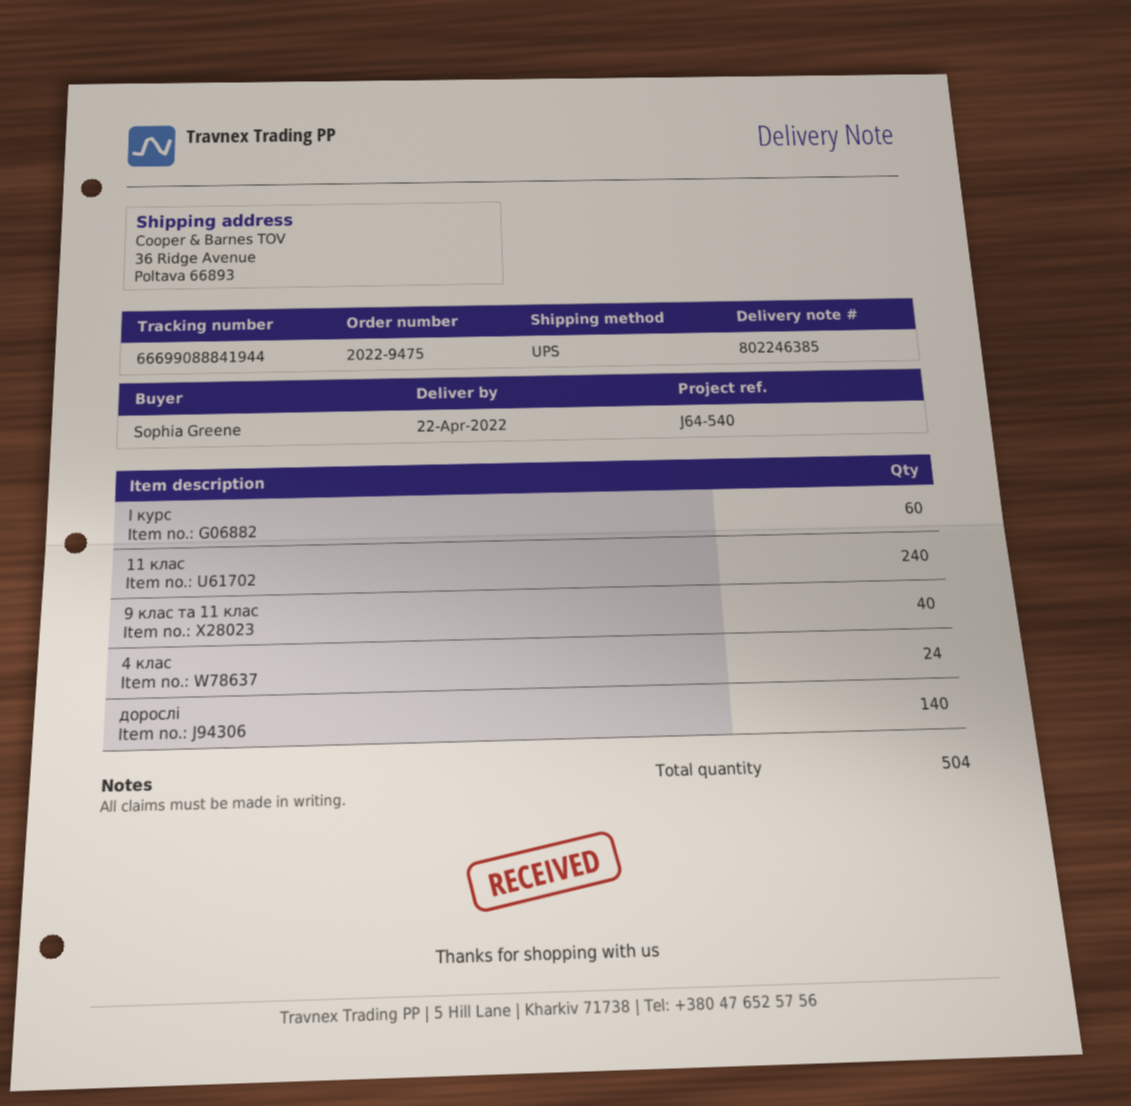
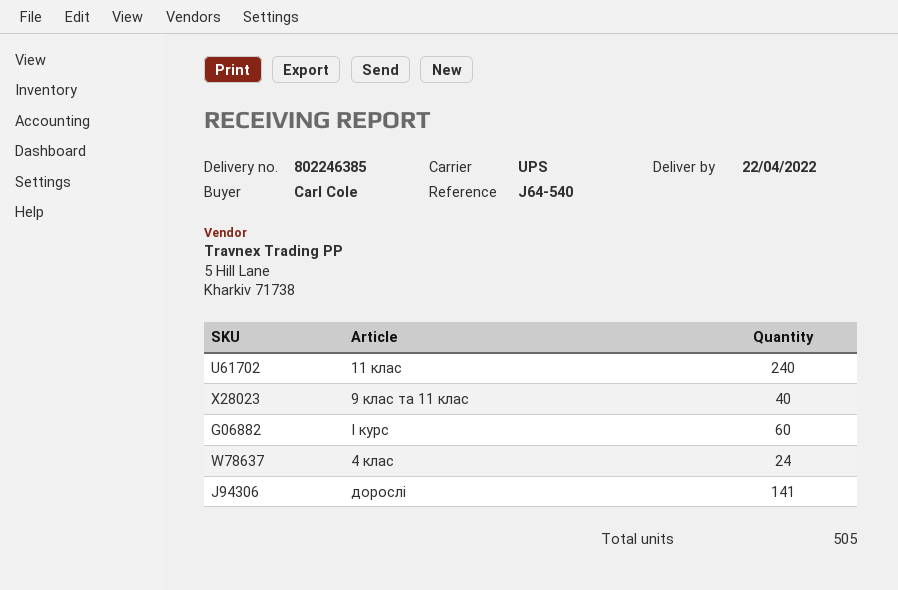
ordered by: Sophia Greene -> Carl Cole
дорослі: 140 -> 141
total quantity: 504 -> 505

